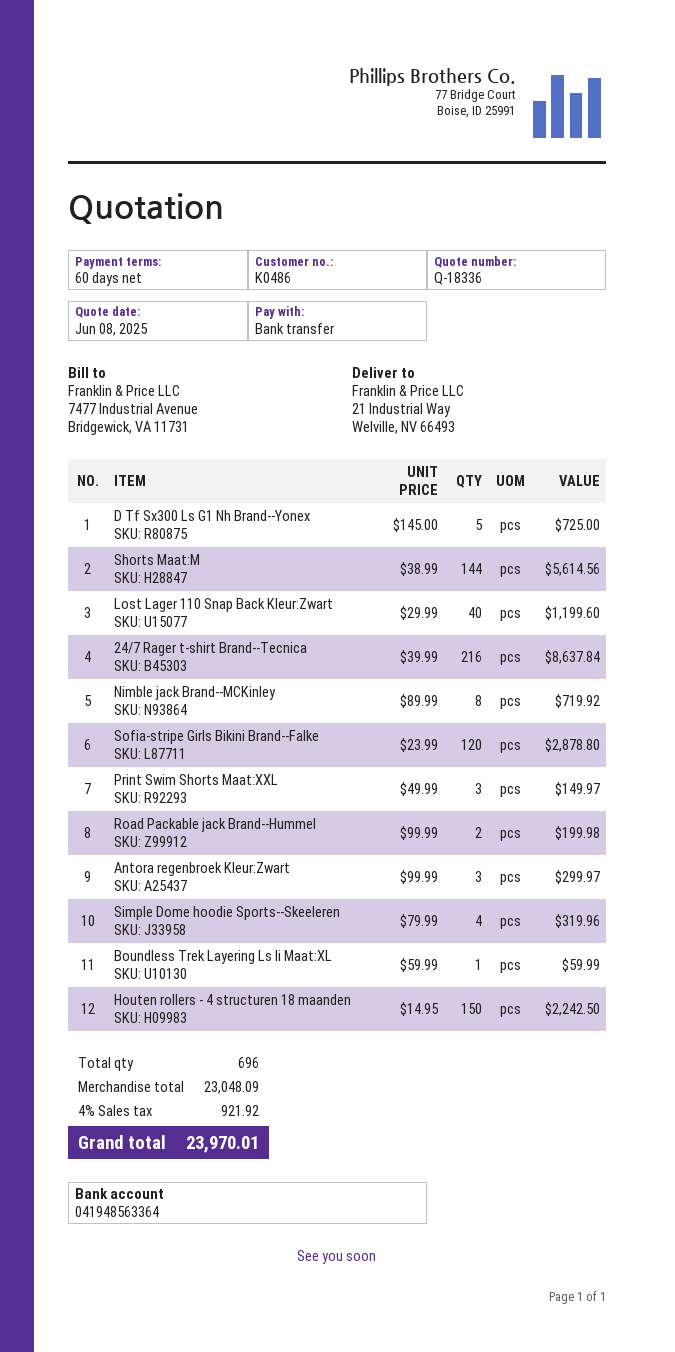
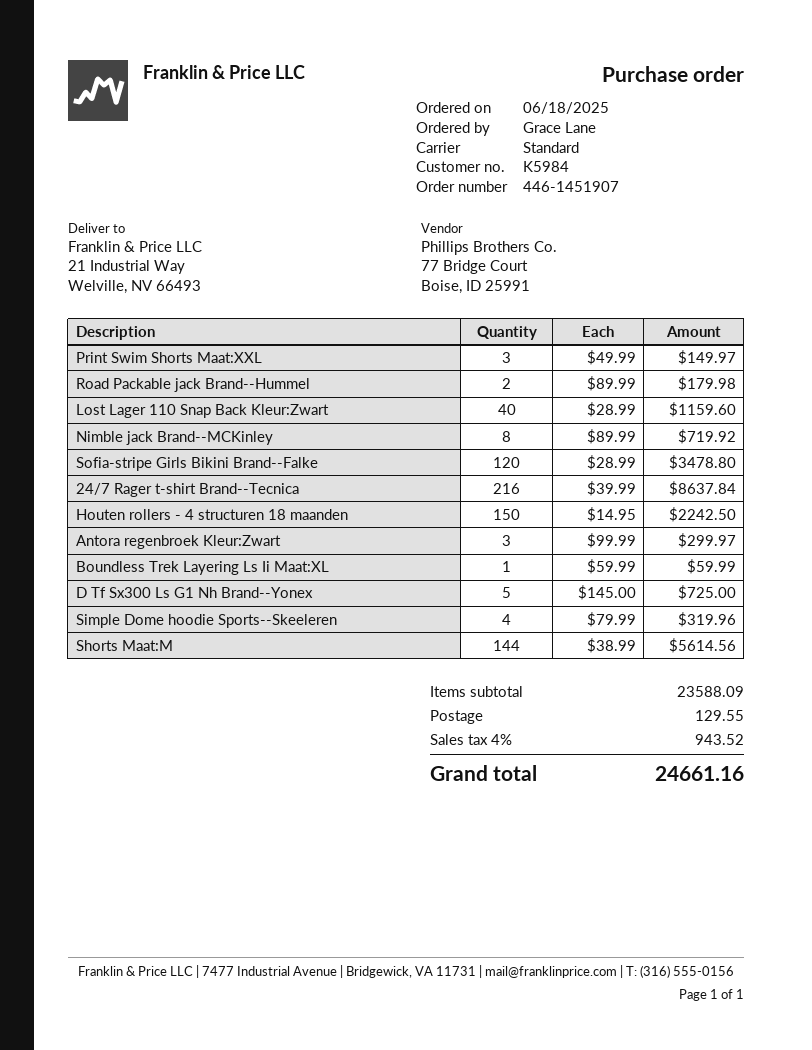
customer number: K0486 -> K5984
Lost Lager 110 Snap Back Kleur:Zwart: 40 x 29.99 = 1199.60 -> 40 x 28.99 = 1159.60
Sofia-stripe Girls Bikini Brand--Falke: 120 x 23.99 = 2878.80 -> 120 x 28.99 = 3478.80
Road Packable jack Brand--Hummel: 2 x 99.99 = 199.98 -> 2 x 89.99 = 179.98
subtotal: 23048.09 -> 23588.09
shipping: none -> 129.55
tax: 4% = 921.92 -> 4% = 943.52
total: 23970.01 -> 24661.16

